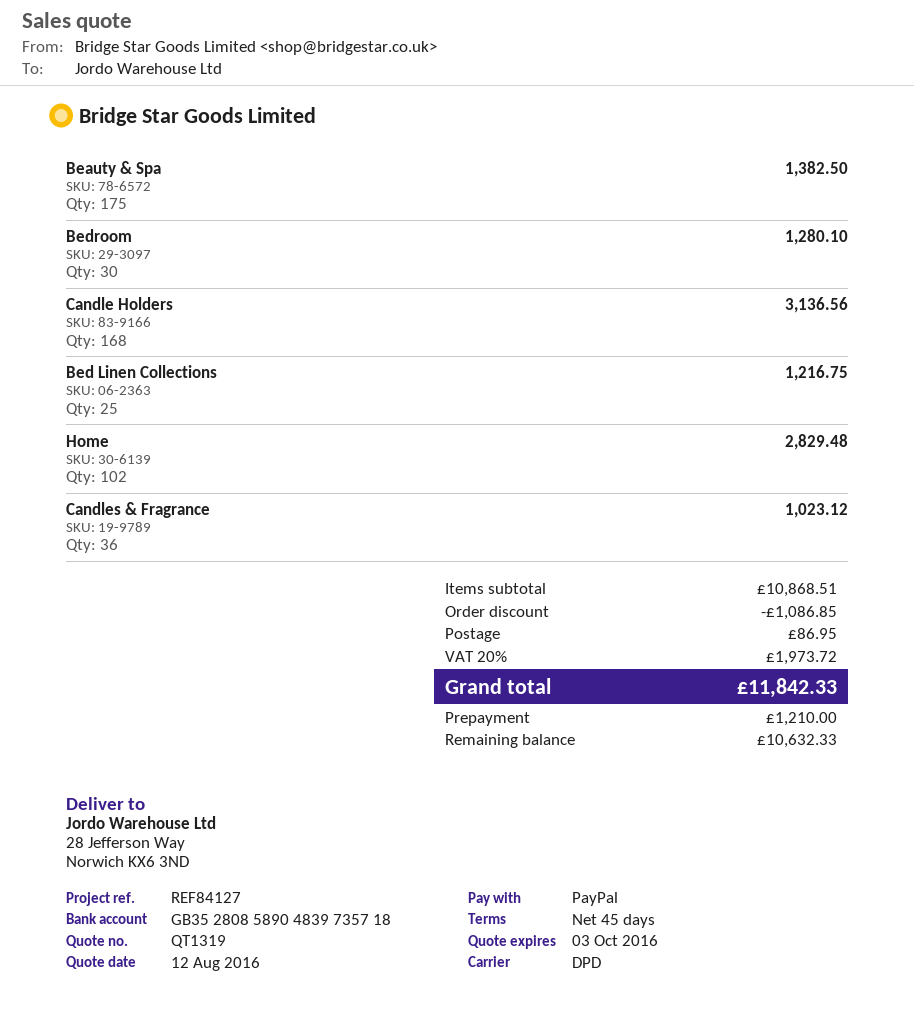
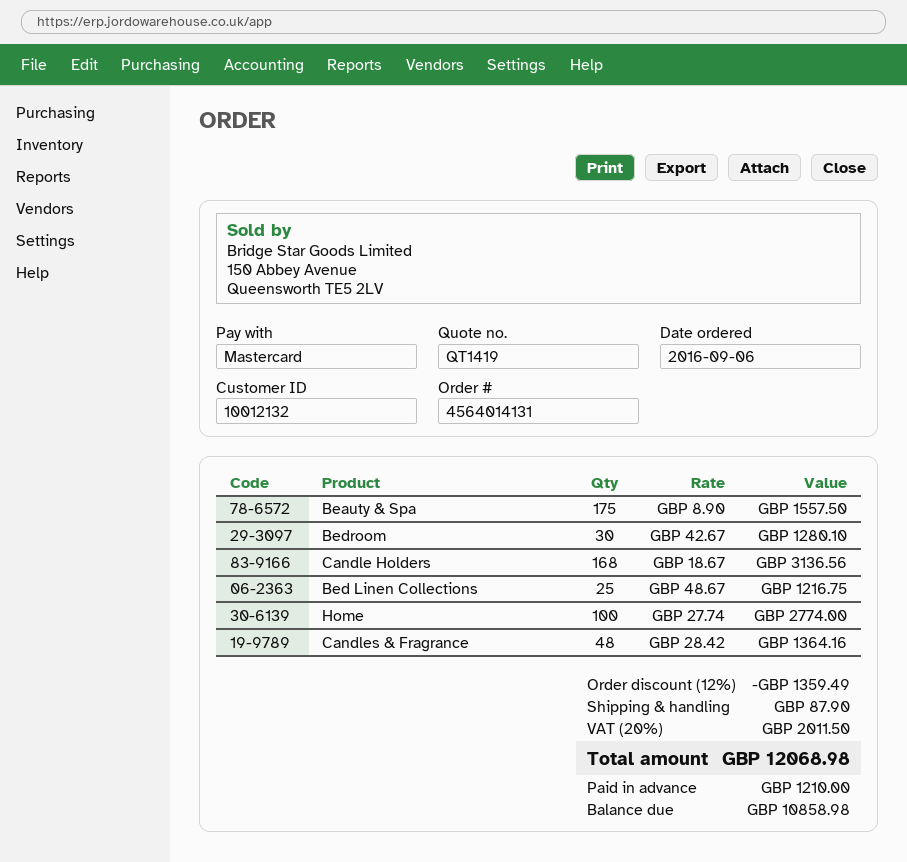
quote number: QT1319 -> QT1419
payment method: PayPal -> Mastercard
Beauty & Spa: 175 for 1382.50 -> 175 for 1557.50
Home: 102 for 2829.48 -> 100 for 2774.00
Candles & Fragrance: 36 for 1023.12 -> 48 for 1364.16
discount: 1086.85 -> 1359.49
shipping: 86.95 -> 87.90
tax: 20% = 1973.72 -> 20% = 2011.50
total: 11842.33 -> 12068.98
balance: 10632.33 -> 10858.98

